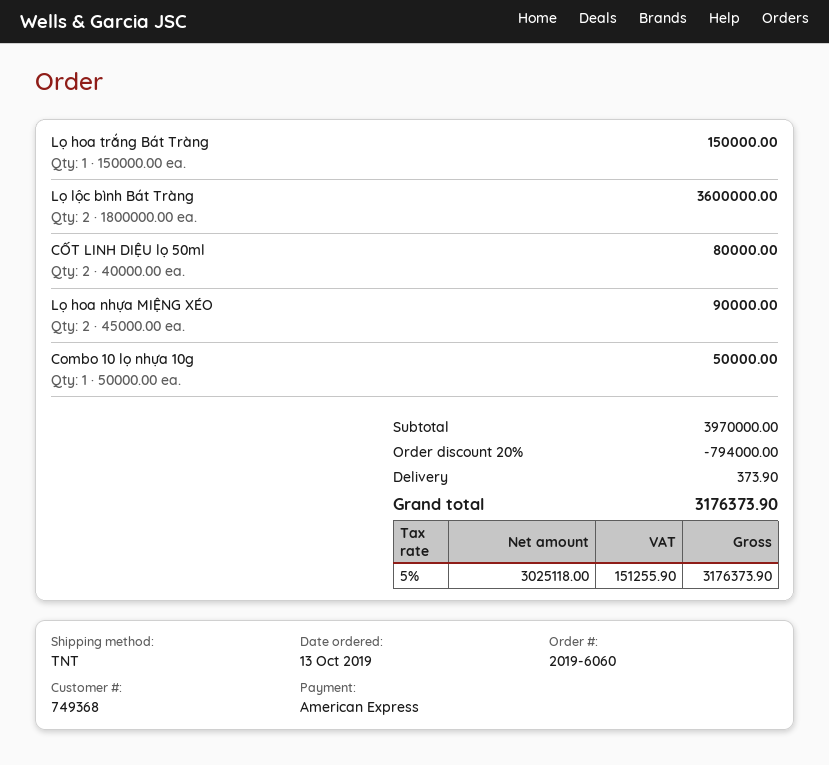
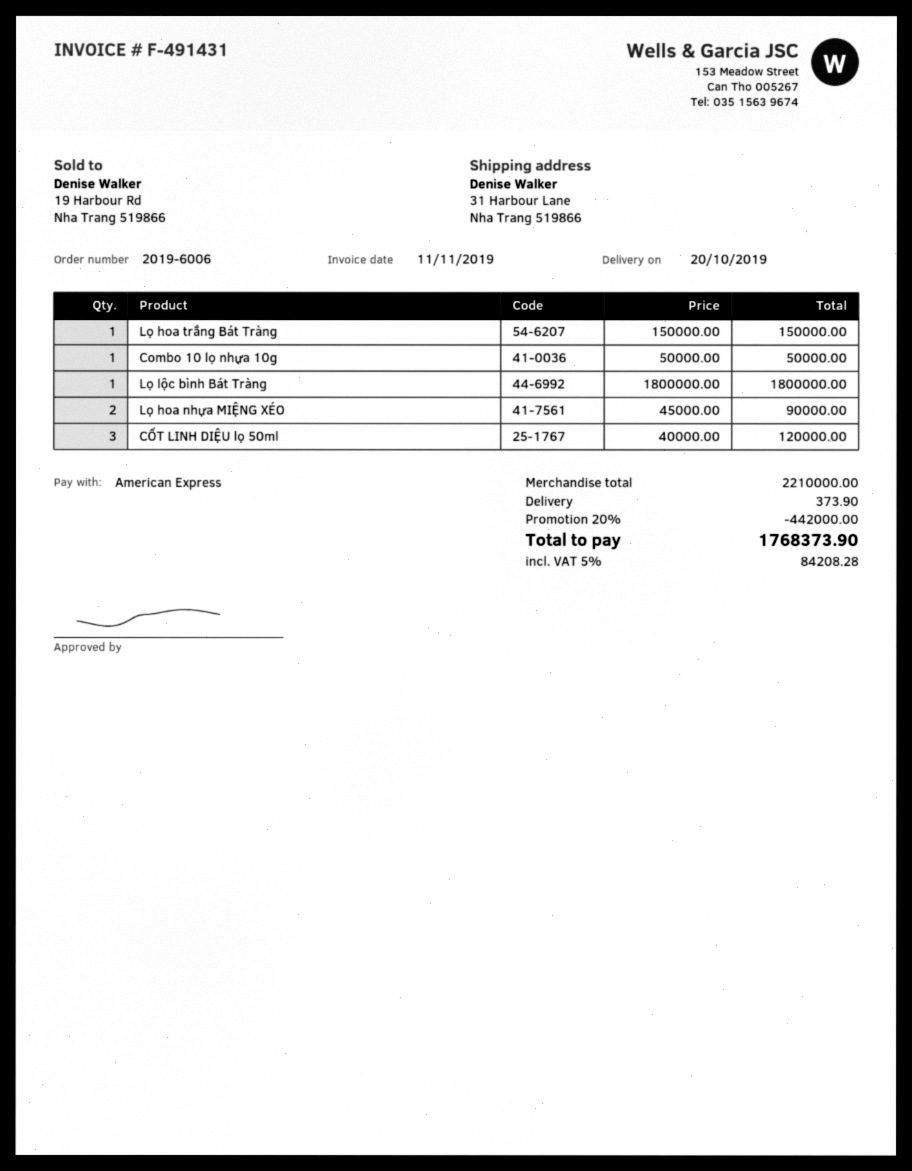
order number: 2019-6060 -> 2019-6006
Lọ lộc bình Bát Tràng: 2 x 1800000.00 = 3600000.00 -> 1 x 1800000.00 = 1800000.00
CỐT LINH DIỆU lọ 50ml: 2 x 40000.00 = 80000.00 -> 3 x 40000.00 = 120000.00
subtotal: 3970000.00 -> 2210000.00
discount: 20% = 794000.00 -> 20% = 442000.00
tax: 5% = 151255.90 -> 5% = 84208.28
total: 3176373.90 -> 1768373.90

